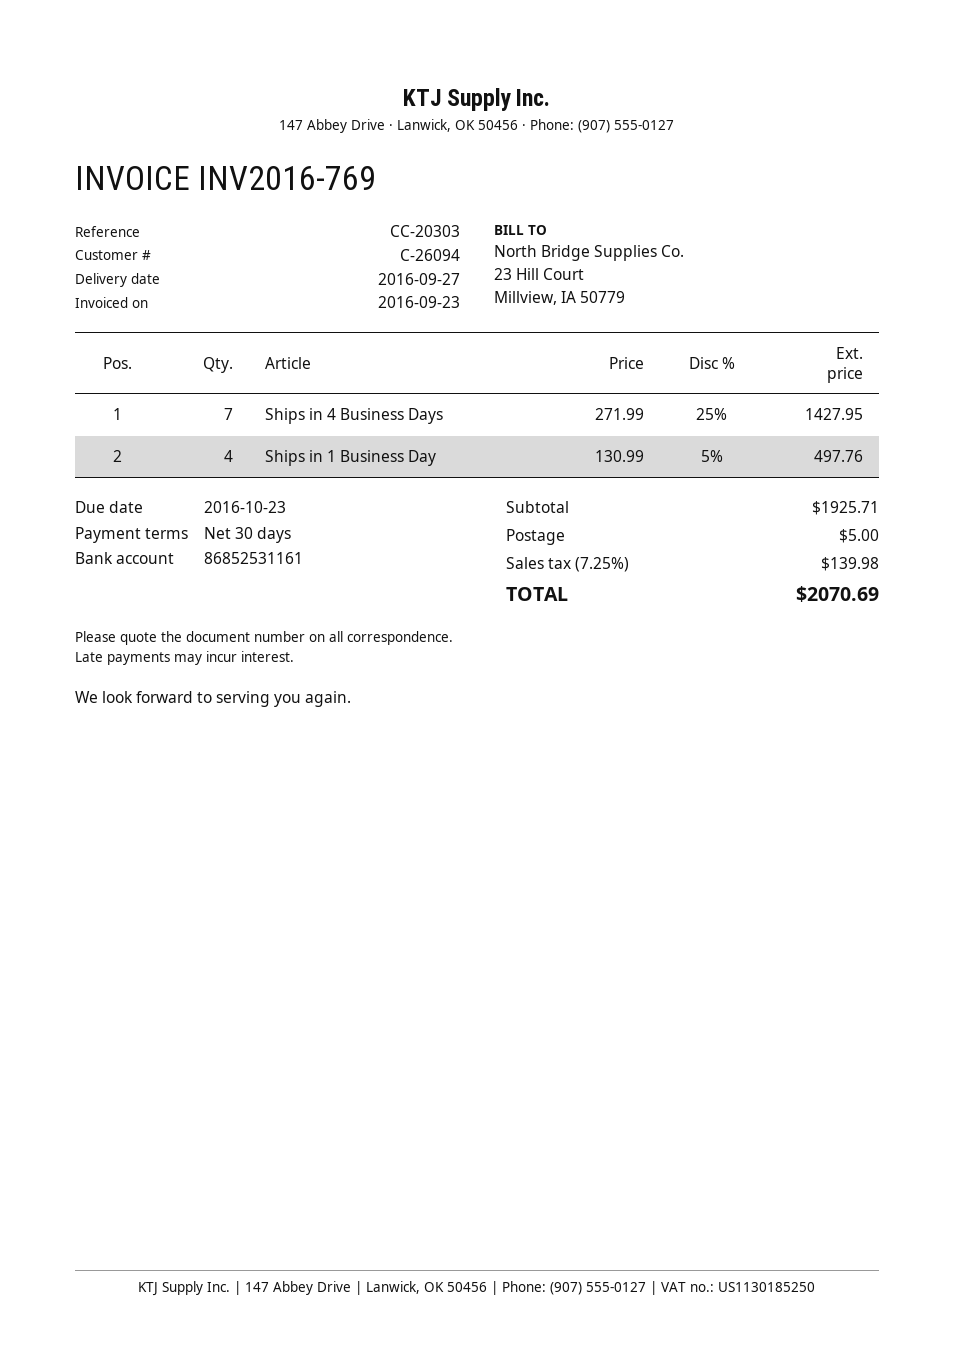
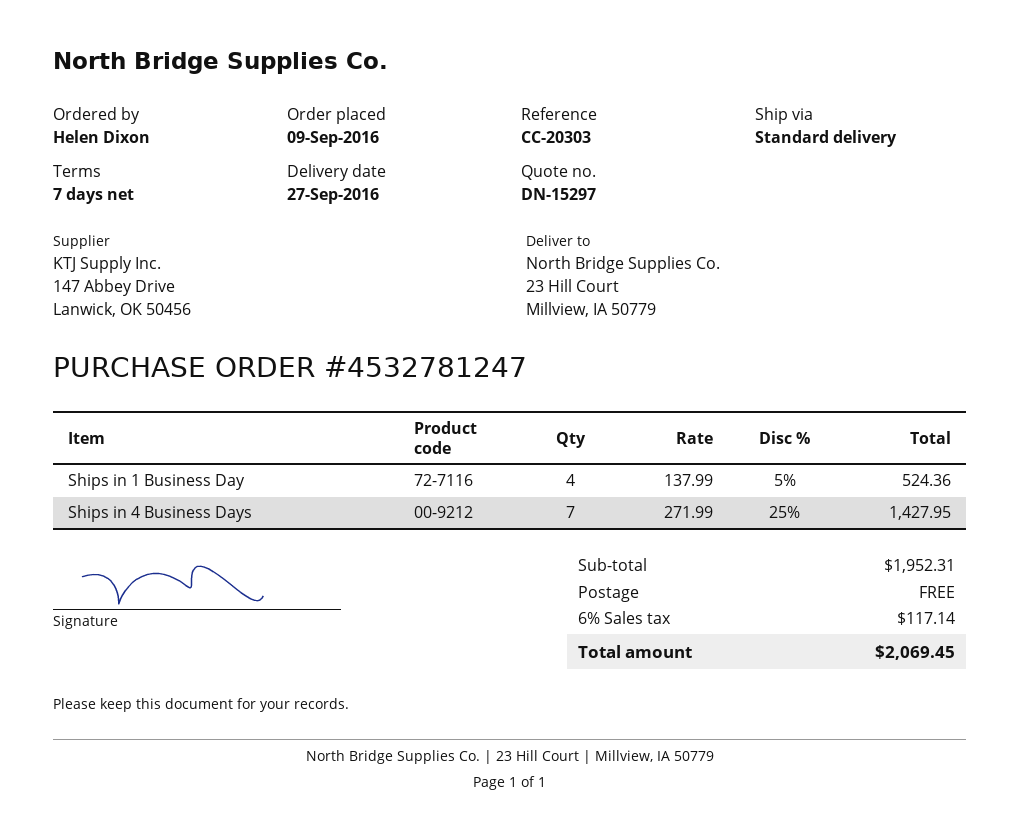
payment terms: 30 days -> 7 days
Ships in 1 Business Day: 4 x 130.99 - 5% = 497.76 -> 4 x 137.99 - 5% = 524.36
subtotal: 1925.71 -> 1952.31
shipping: 5.00 -> 0.00
tax: 7.25% = 139.98 -> 6% = 117.14
total: 2070.69 -> 2069.45

